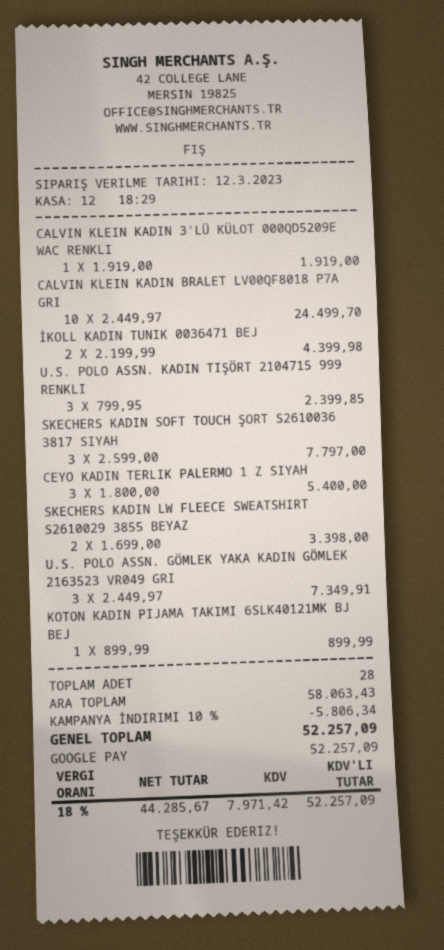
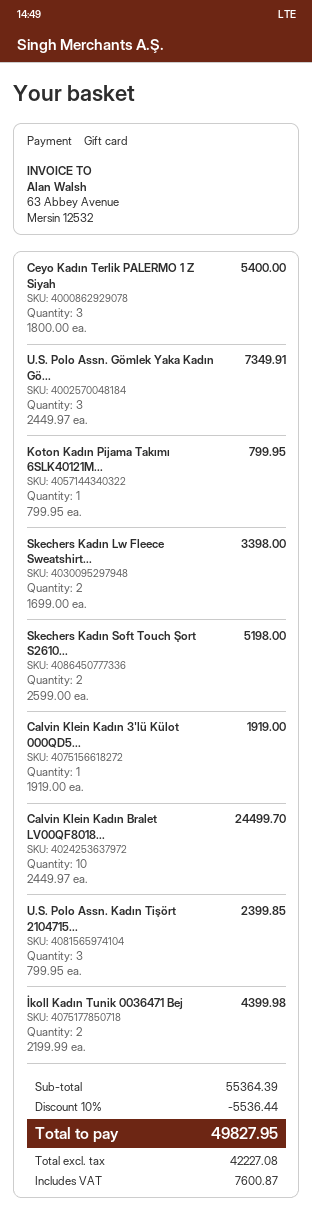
payment method: Google Pay -> gift card
SKECHERS KADIN SOFT TOUCH ŞORT S2610036 3817 SIYAH: 3 x 2599.00 = 7797.00 -> 2 x 2599.00 = 5198.00
KOTON KADIN PIJAMA TAKIMI 6SLK40121MK BJ BEJ: 1 x 899.99 = 899.99 -> 1 x 799.95 = 799.95
subtotal: 58063.43 -> 55364.39
discount: 10% = 5806.34 -> 10% = 5536.44
net: 44285.67 -> 42227.08
tax: 7971.42 -> 7600.87
total: 52257.09 -> 49827.95

